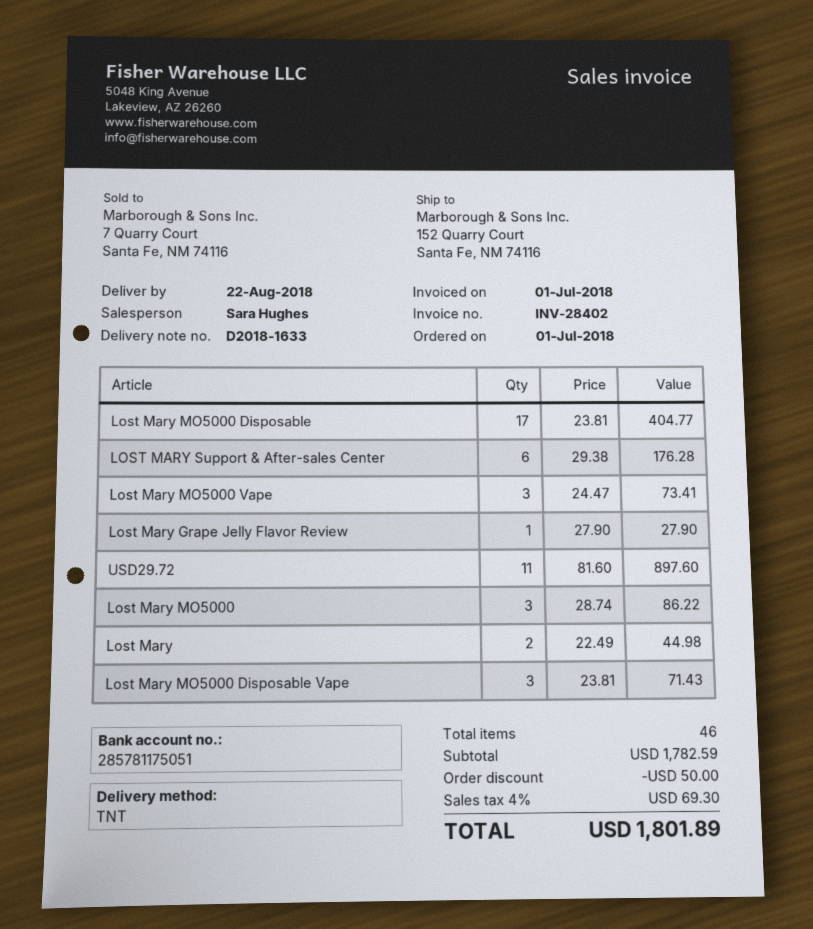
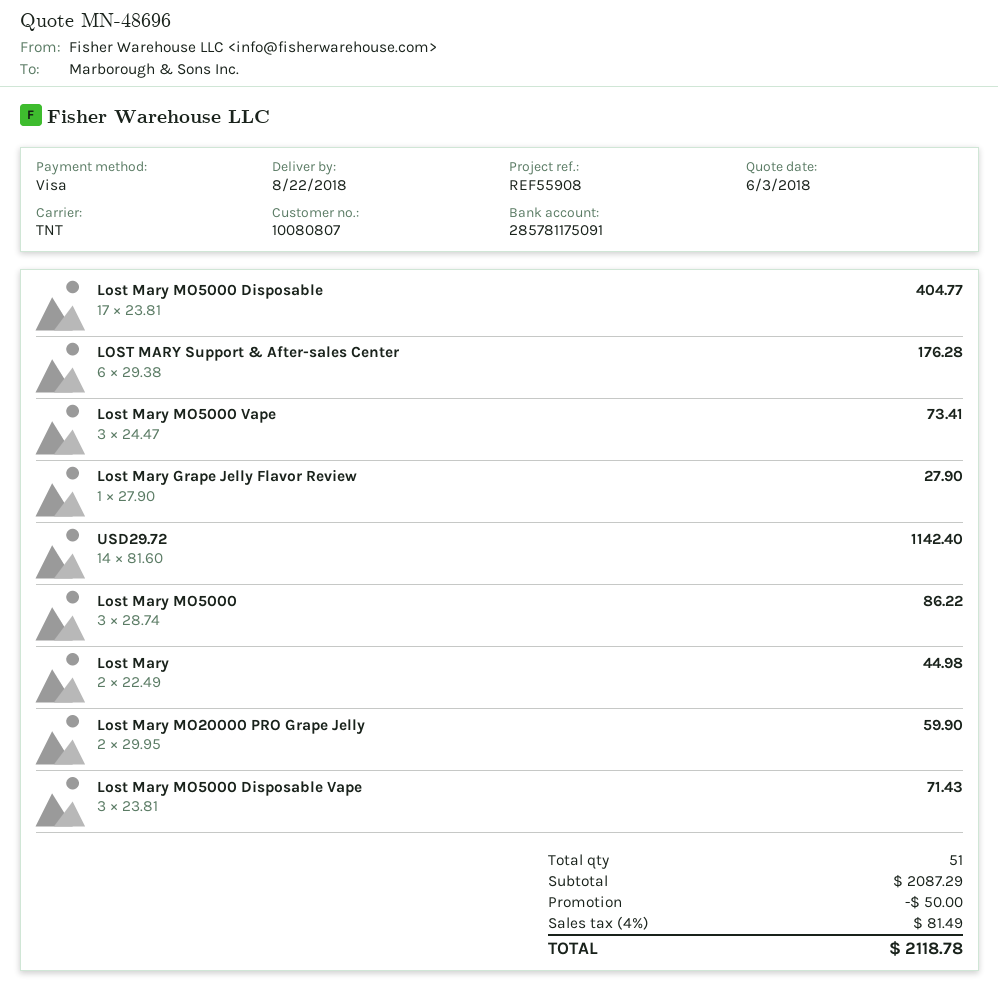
bank account: 285781175051 -> 285781175091
USD29.72: 11 x 81.60 = 897.60 -> 14 x 81.60 = 1142.40
Lost Mary MO20000 PRO Grape Jelly: none -> 2 x 29.95 = 59.90
total quantity: 46 -> 51
subtotal: 1782.59 -> 2087.29
tax: 4% = 69.30 -> 4% = 81.49
total: 1801.89 -> 2118.78

